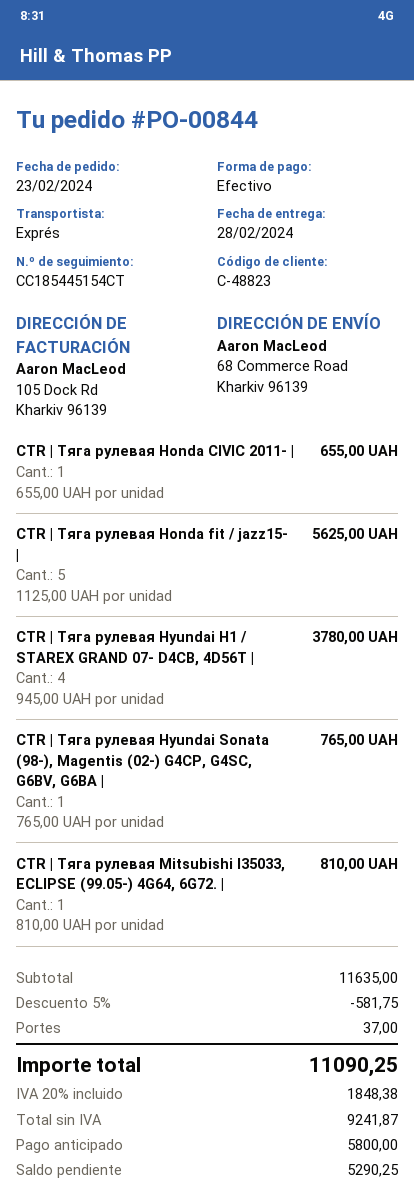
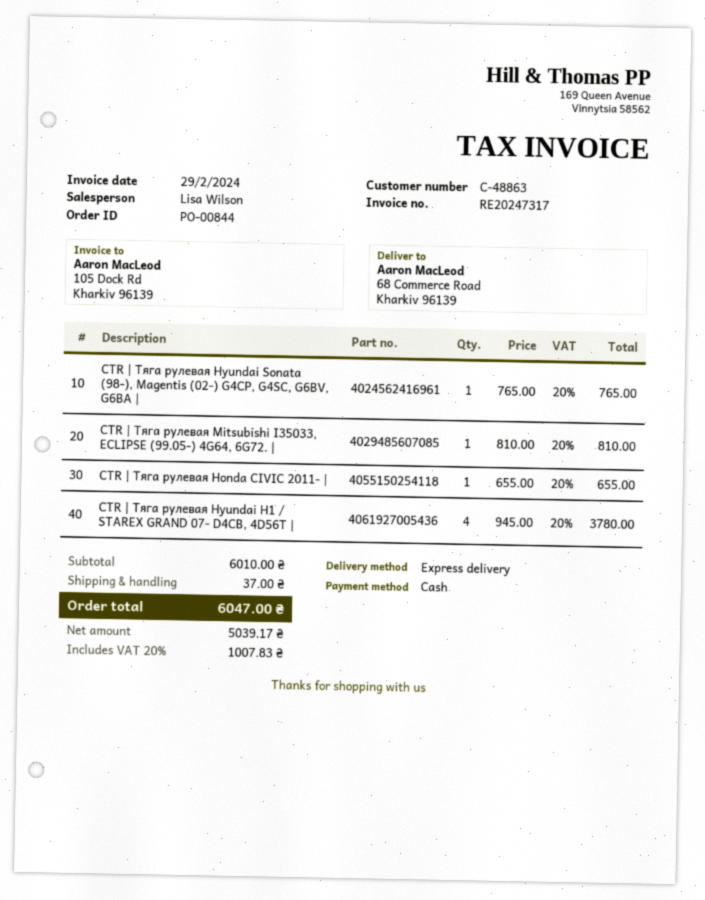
customer number: C-48823 -> C-48863
CTR | Тяга рулевая Honda fit / jazz15- |: 5 x 1125.00 = 5625.00 -> none
subtotal: 11635.00 -> 6010.00
discount: 5% = 581.75 -> none
net: 9241.87 -> 5039.17
tax: 20% = 1848.38 -> 20% = 1007.83
total: 11090.25 -> 6047.00

